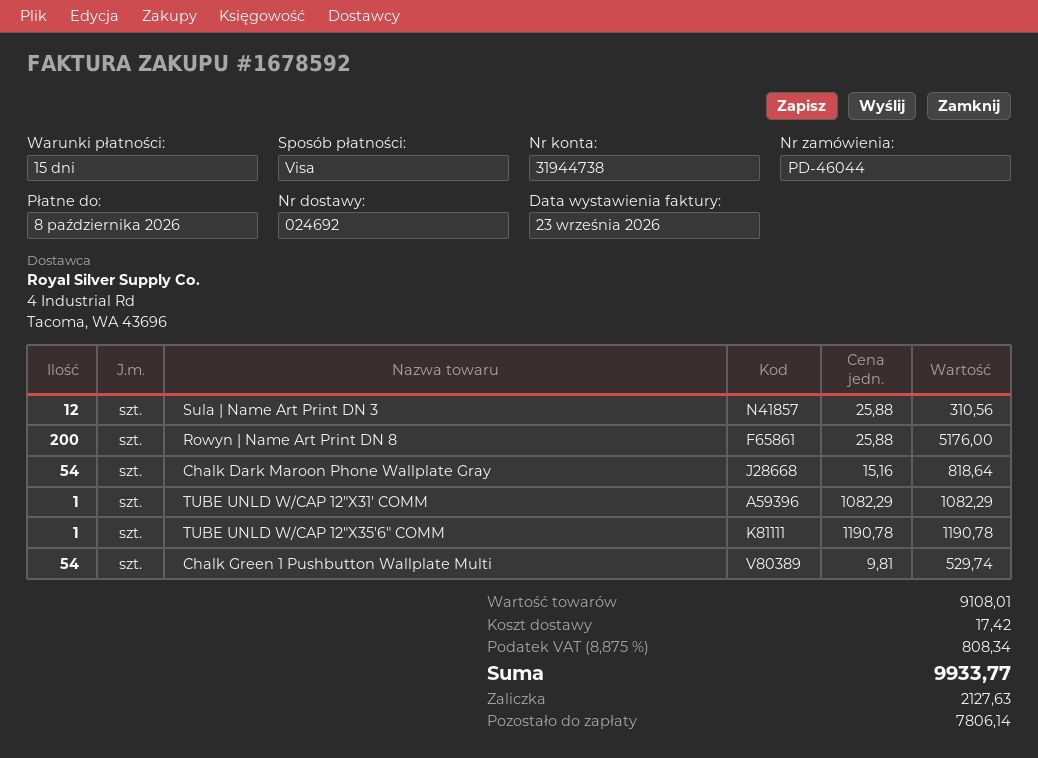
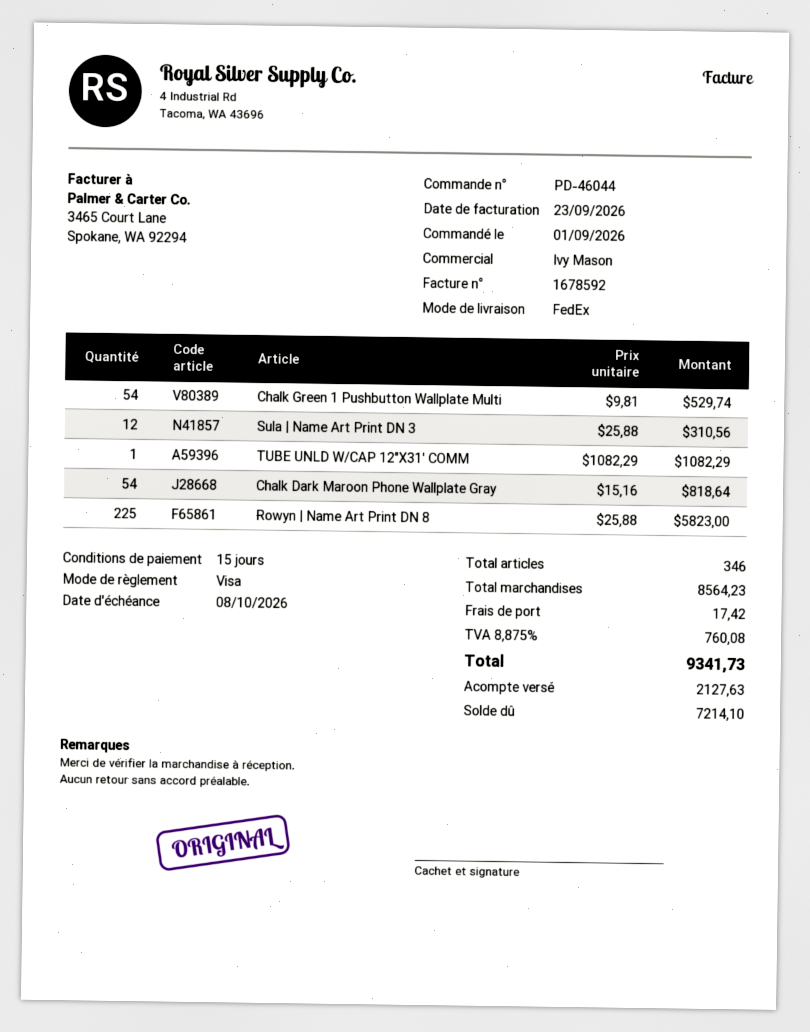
Rowyn | Name Art Print DN 8: 200 x 25.88 = 5176.00 -> 225 x 25.88 = 5823.00
TUBE UNLD W/CAP 12"X35'6" COMM: 1 x 1190.78 = 1190.78 -> none
subtotal: 9108.01 -> 8564.23
tax: 8.875% = 808.34 -> 8.875% = 760.08
total: 9933.77 -> 9341.73
balance: 7806.14 -> 7214.10

